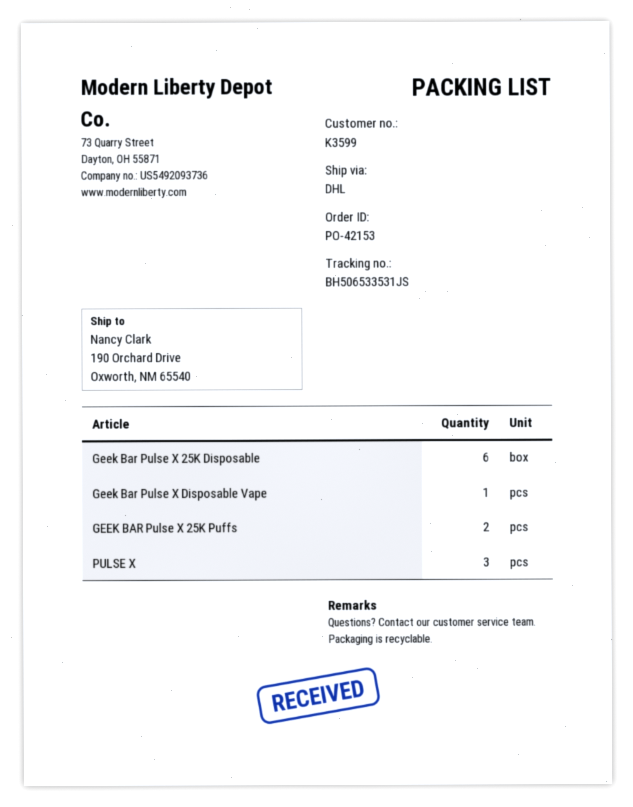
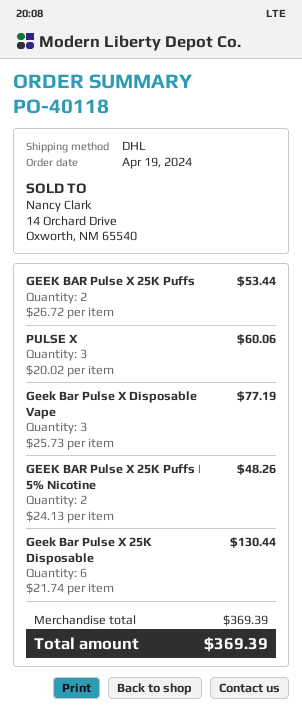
order number: PO-42153 -> PO-40118
Geek Bar Pulse X Disposable Vape: 1 -> 3
GEEK BAR Pulse X 25K Puffs | 5% Nicotine: none -> 2

